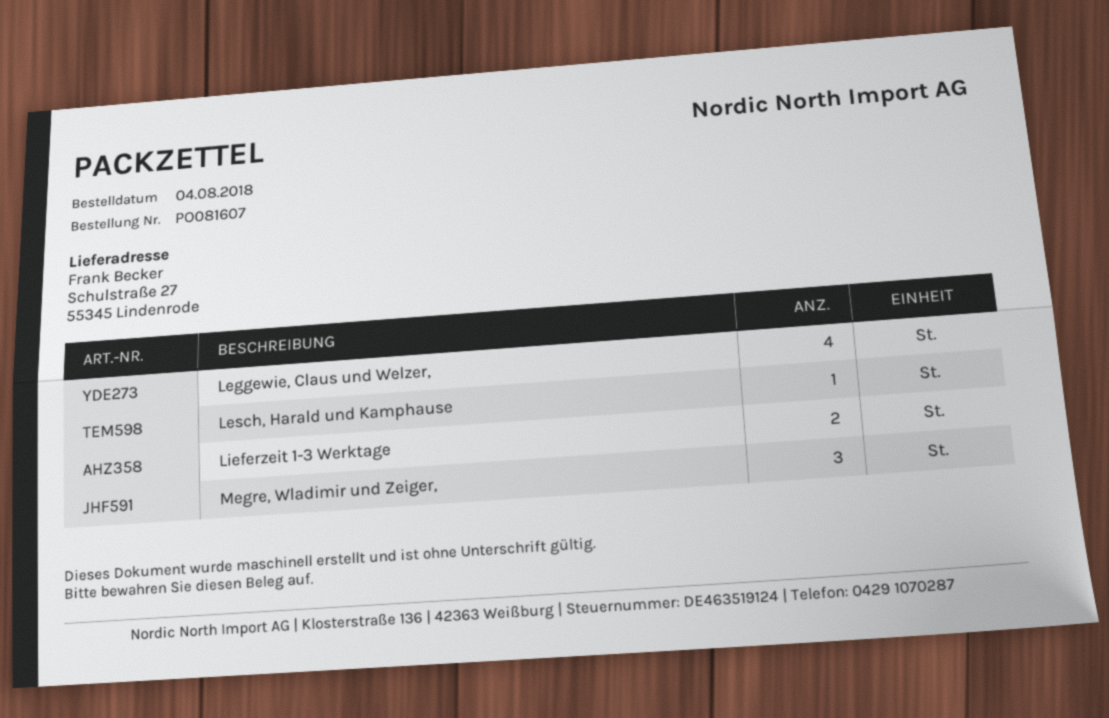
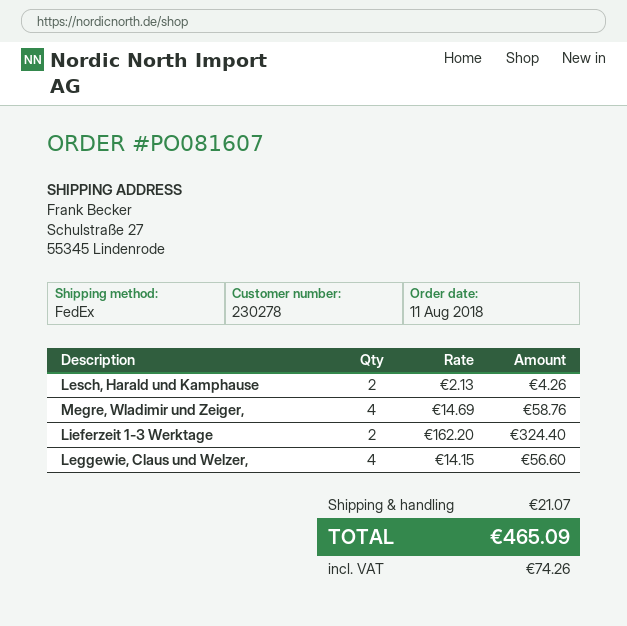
order date: 2018-08-04 -> 2018-08-11
Lesch, Harald und Kamphause: 1 -> 2
Megre, Wladimir und Zeiger,: 3 -> 4

